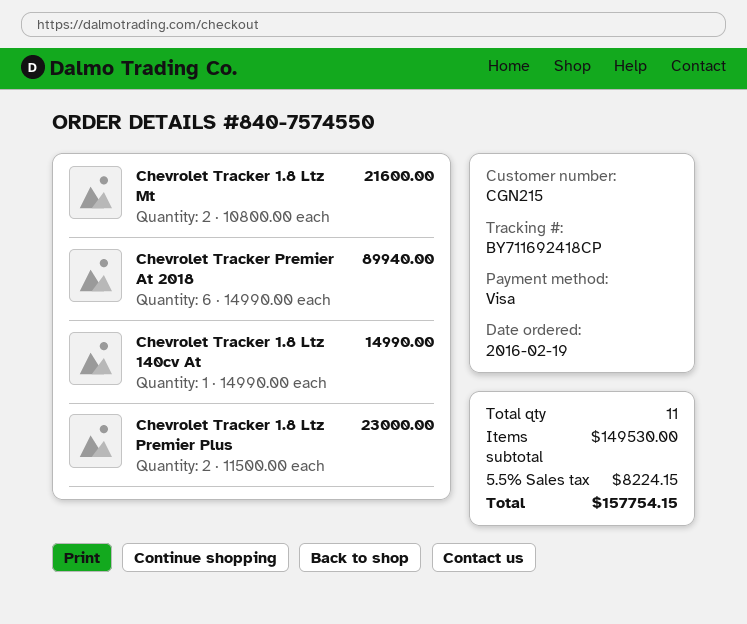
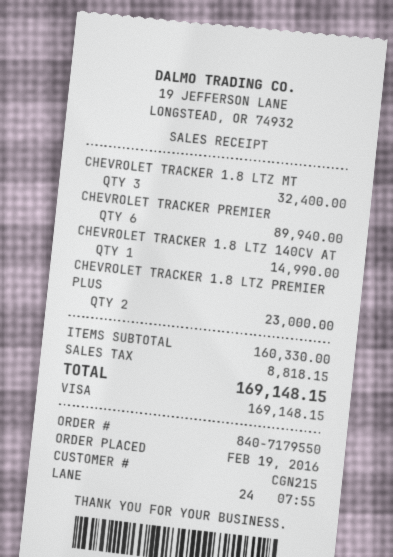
order number: 840-7574550 -> 840-7179550
Chevrolet Tracker 1.8 Ltz Mt: 2 for 21600.00 -> 3 for 32400.00
subtotal: 149530.00 -> 160330.00
tax: 8224.15 -> 8818.15
total: 157754.15 -> 169148.15

